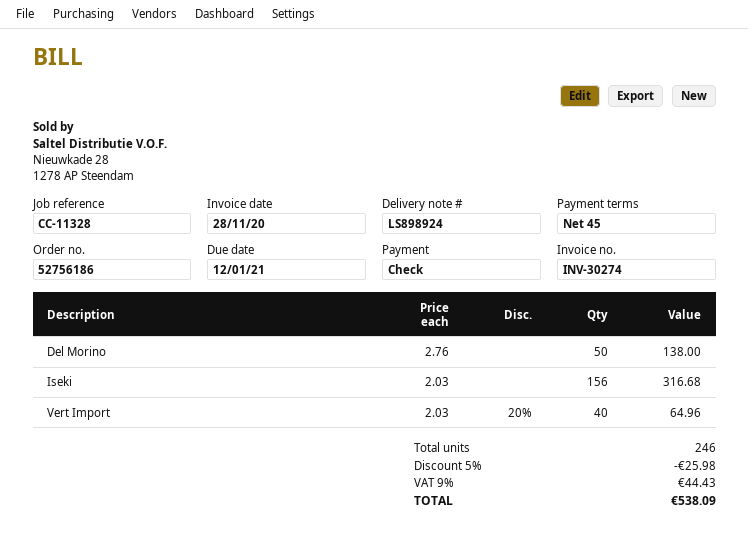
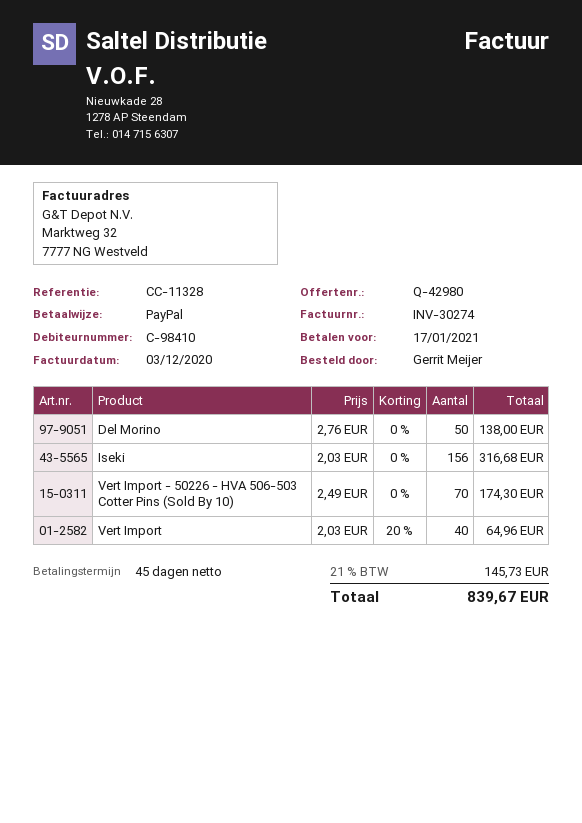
invoice date: 2020-11-28 -> 2020-12-03
due date: 2021-01-12 -> 2021-01-17
payment method: cheque -> PayPal
Vert Import - 50226 - HVA 506-503 Cotter Pins (Sold By 10): none -> 70 x 2.49 = 174.30
discount: 5% = 25.98 -> none
tax: 9% = 44.43 -> 21% = 145.73
total: 538.09 -> 839.67

